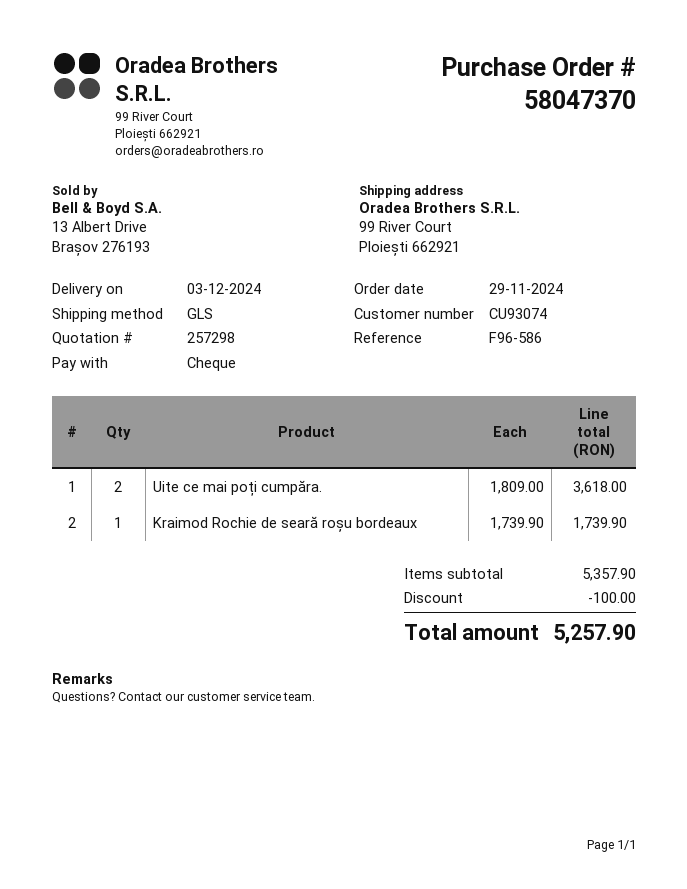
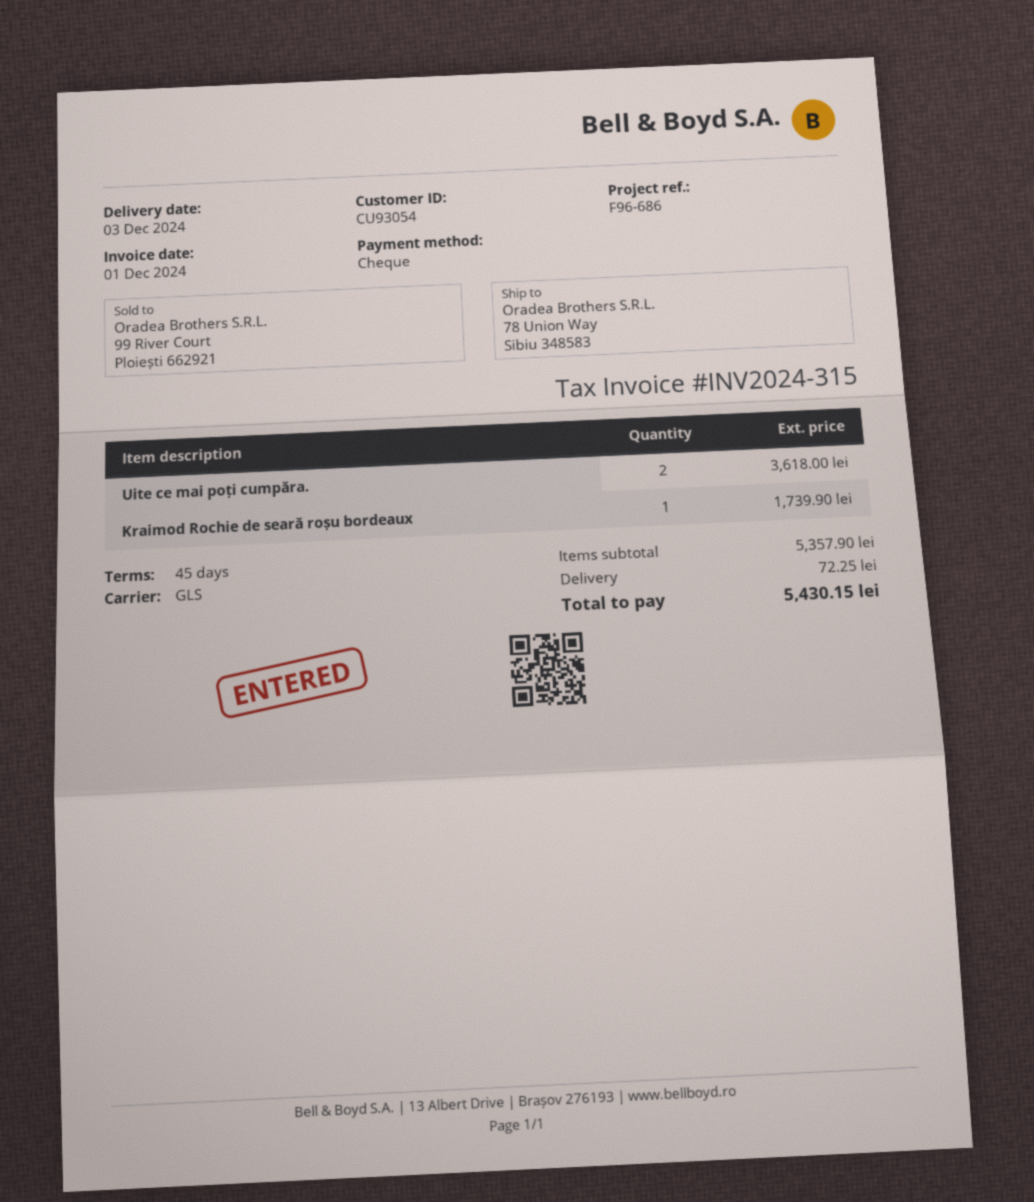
customer number: CU93074 -> CU93054
reference: F96-586 -> F96-686
ship to: 99 River Court, Ploiești 662921 -> 78 Union Way, Sibiu 348583
discount: 100.00 -> none
shipping: none -> 72.25
total: 5257.90 -> 5430.15

